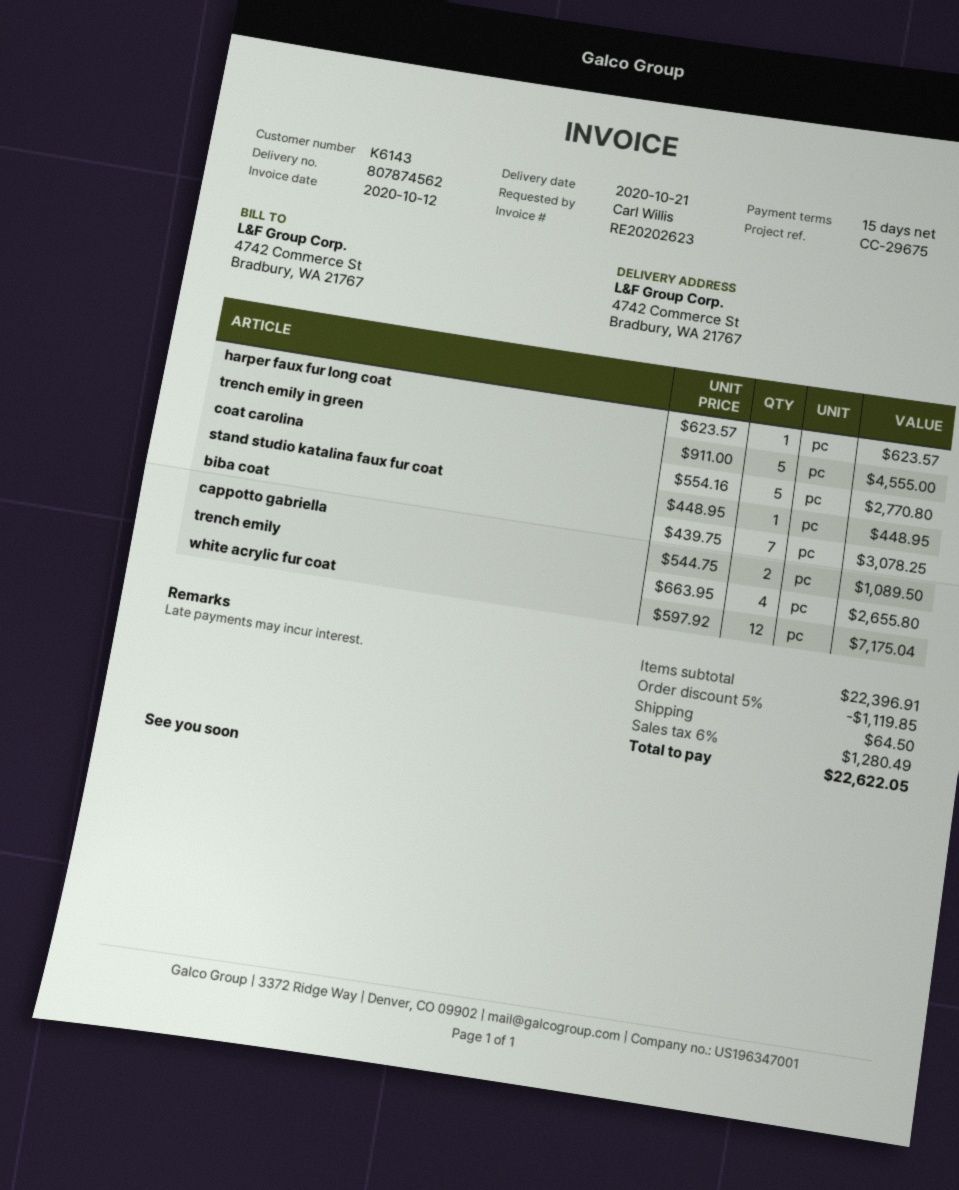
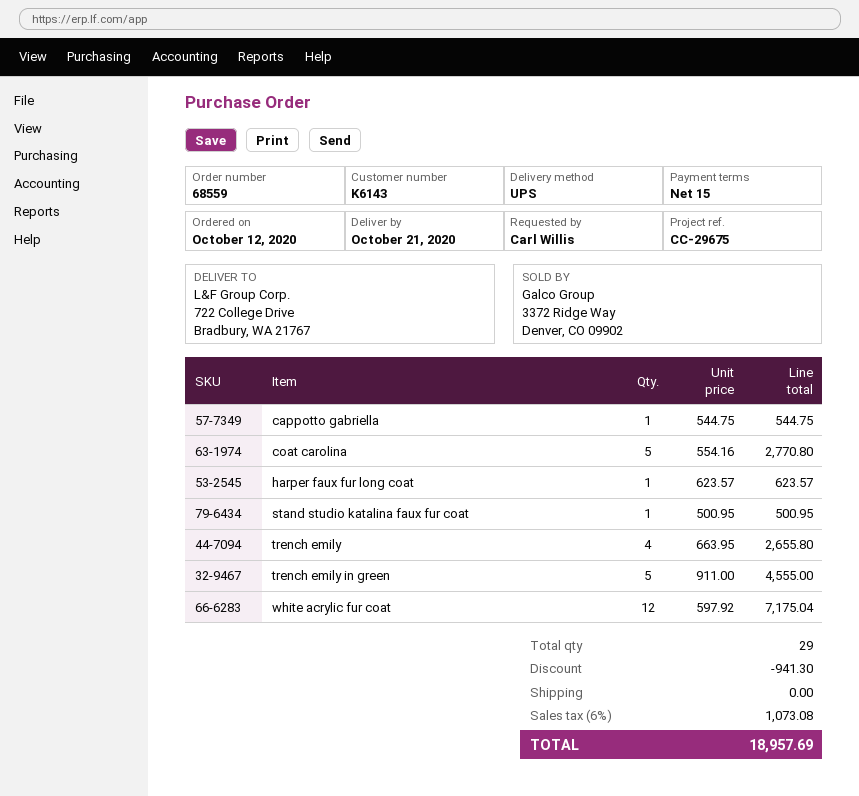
ship to: 4742 Commerce St, Bradbury, WA 21767 -> 722 College Drive, Bradbury, WA 21767
stand studio katalina faux fur coat: 1 x 448.95 = 448.95 -> 1 x 500.95 = 500.95
biba coat: 7 x 439.75 = 3078.25 -> none
cappotto gabriella: 2 x 544.75 = 1089.50 -> 1 x 544.75 = 544.75
discount: 1119.85 -> 941.30
shipping: 64.50 -> 0.00
tax: 6% = 1280.49 -> 6% = 1073.08
total: 22622.05 -> 18957.69

